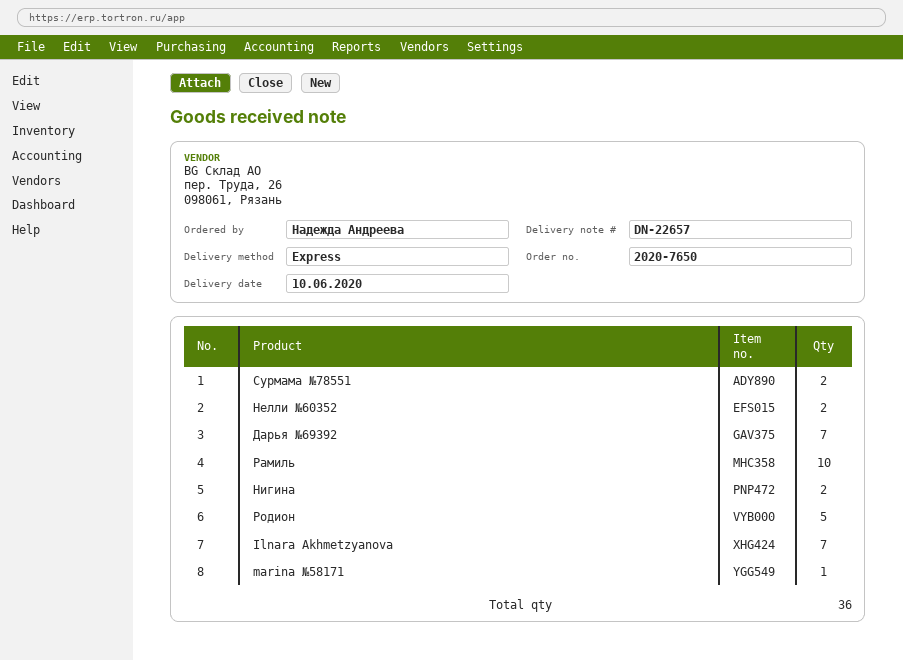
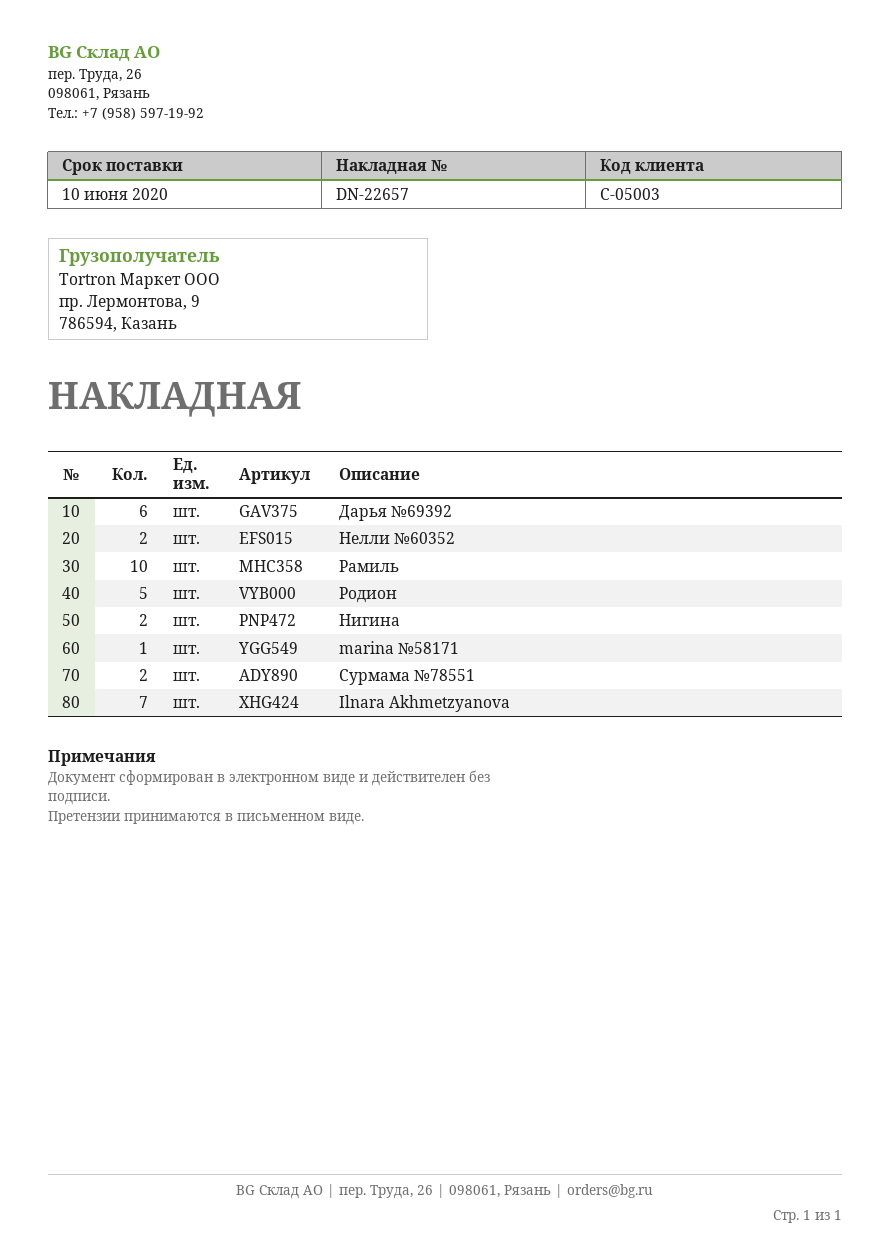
Дарья №69392: 7 -> 6

